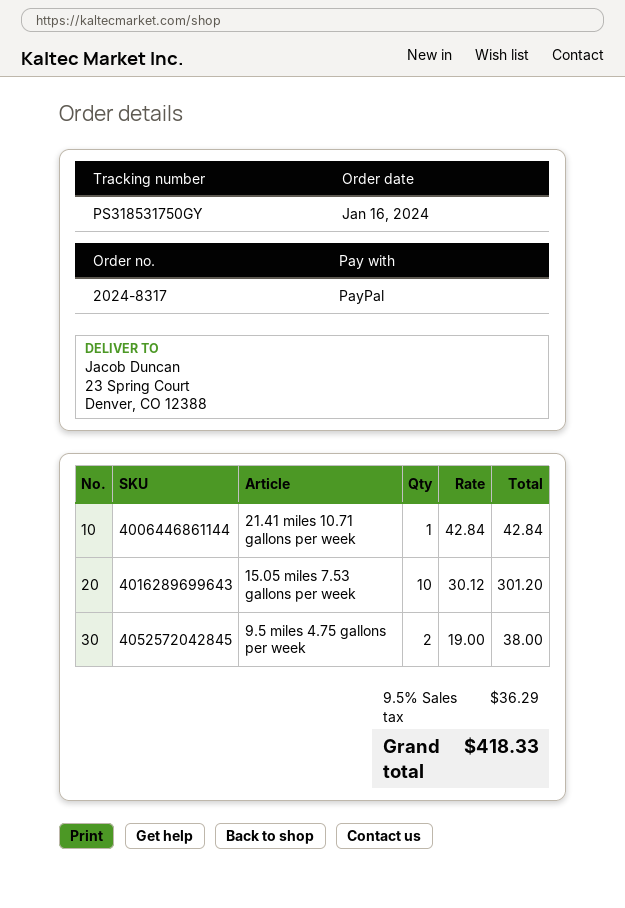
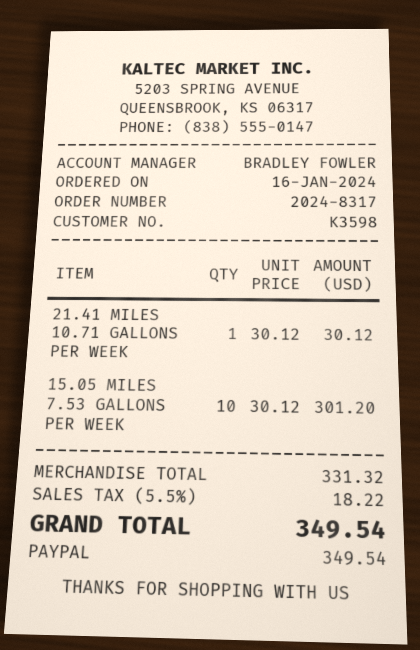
21.41 miles 10.71 gallons per week: 1 x 42.84 = 42.84 -> 1 x 30.12 = 30.12
9.5 miles 4.75 gallons per week: 2 x 19.00 = 38.00 -> none
tax: 9.5% = 36.29 -> 5.5% = 18.22
total: 418.33 -> 349.54

